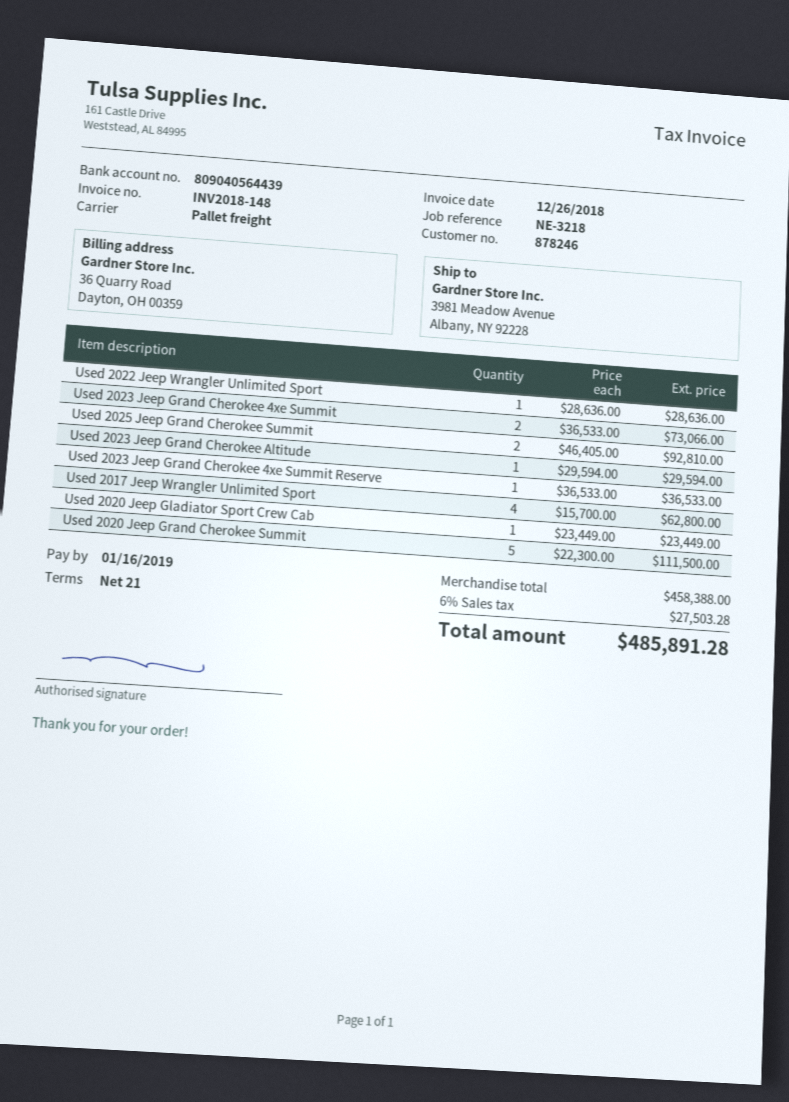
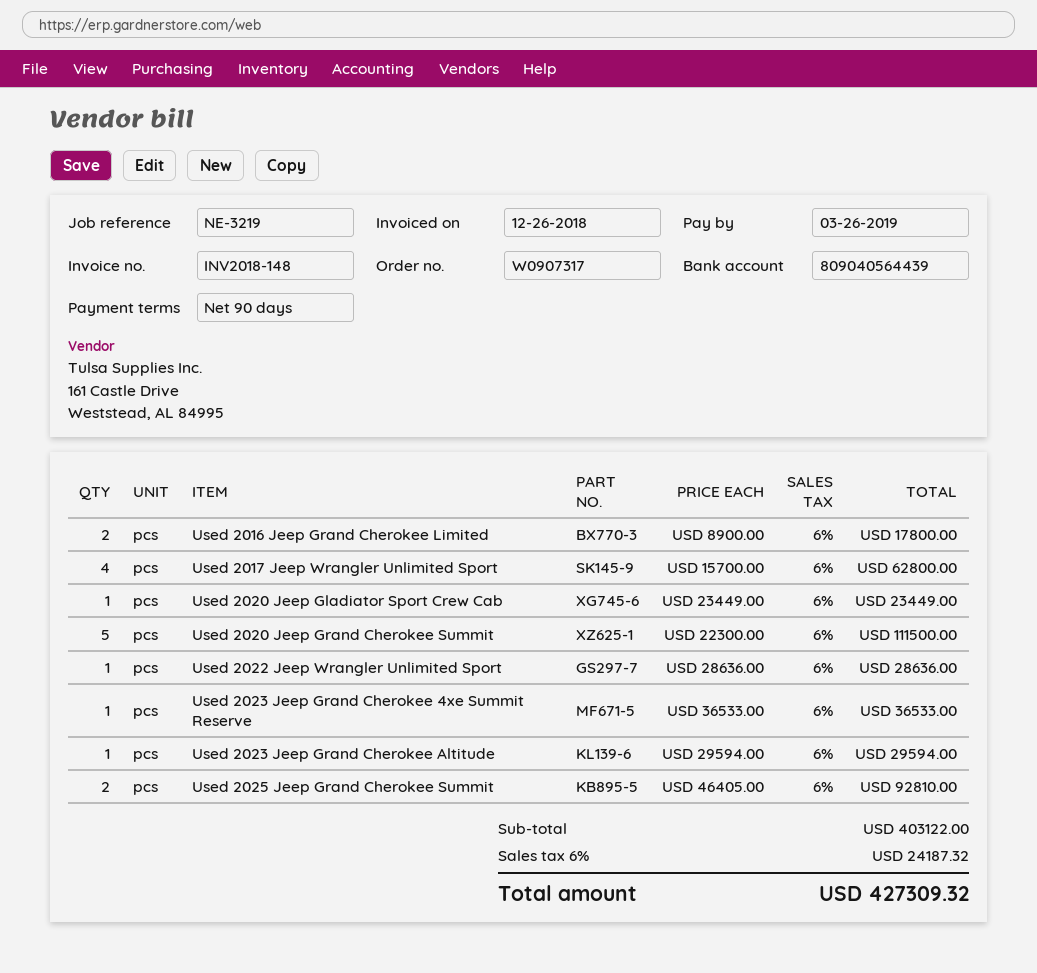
payment terms: 21 days -> 90 days
due date: 2019-01-16 -> 2019-03-26
reference: NE-3218 -> NE-3219
Used 2023 Jeep Grand Cherokee 4xe Summit: 2 x 36533.00 = 73066.00 -> none
Used 2016 Jeep Grand Cherokee Limited: none -> 2 x 8900.00 = 17800.00
subtotal: 458388.00 -> 403122.00
tax: 6% = 27503.28 -> 6% = 24187.32
total: 485891.28 -> 427309.32

